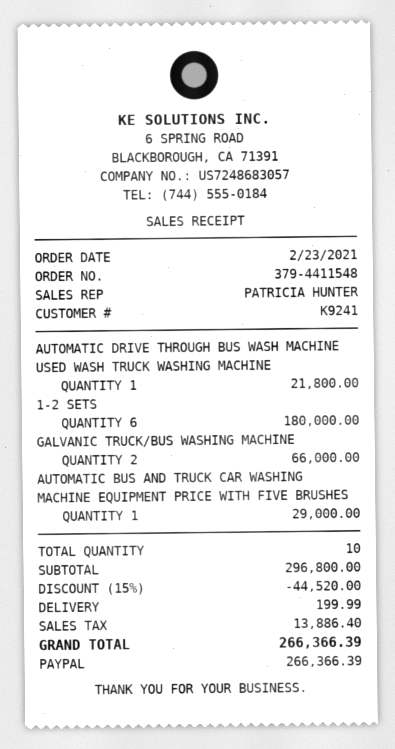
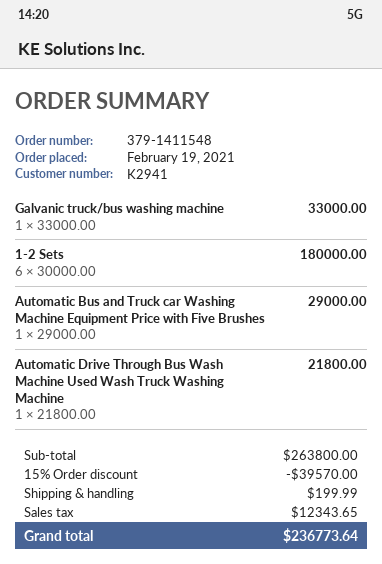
order number: 379-4411548 -> 379-1411548
order date: 2021-02-23 -> 2021-02-19
customer number: K9241 -> K2941
GALVANIC TRUCK/BUS WASHING MACHINE: 2 for 66000.00 -> 1 for 33000.00
subtotal: 296800.00 -> 263800.00
discount: 15% = 44520.00 -> 15% = 39570.00
tax: 13886.40 -> 12343.65
total: 266366.39 -> 236773.64

